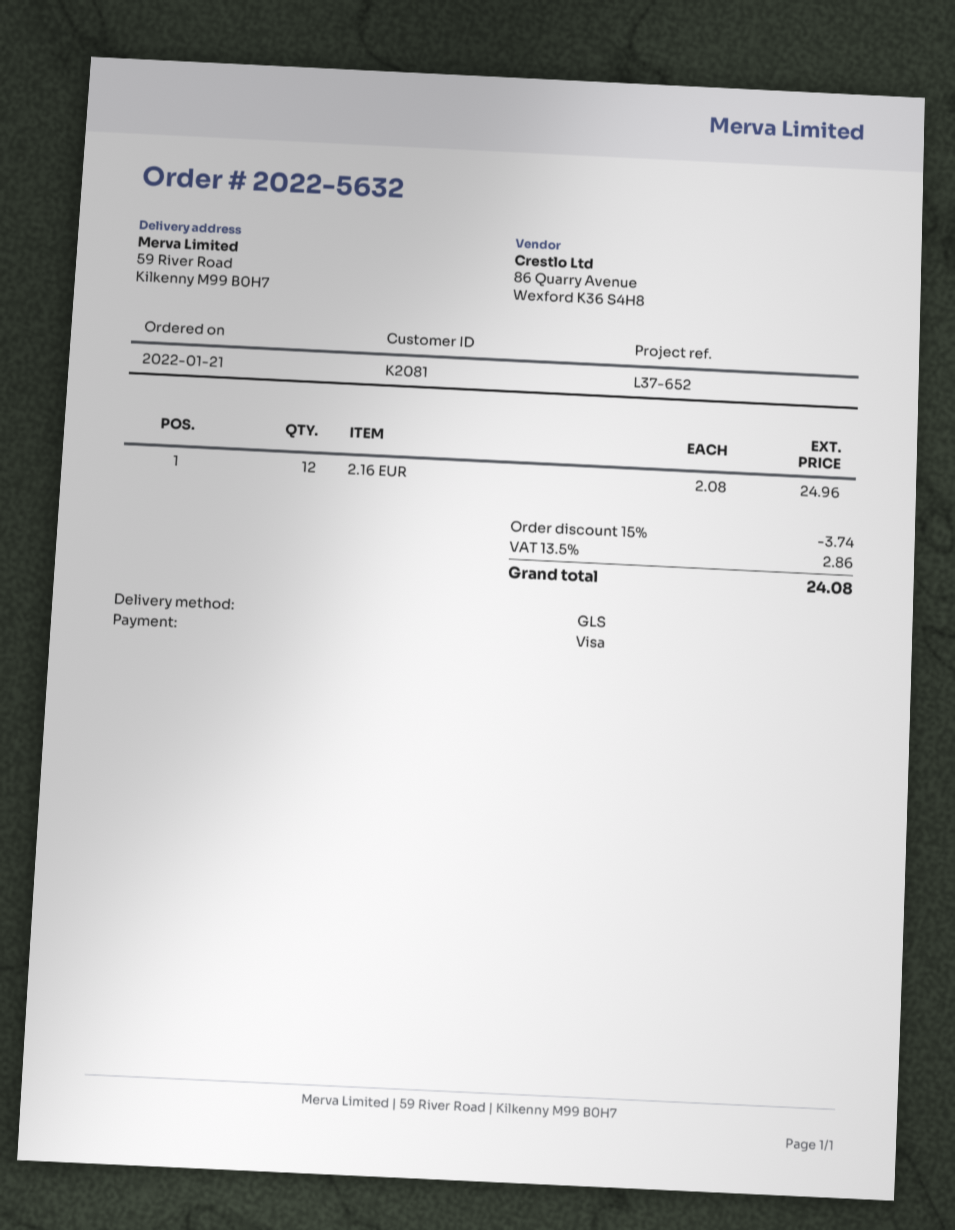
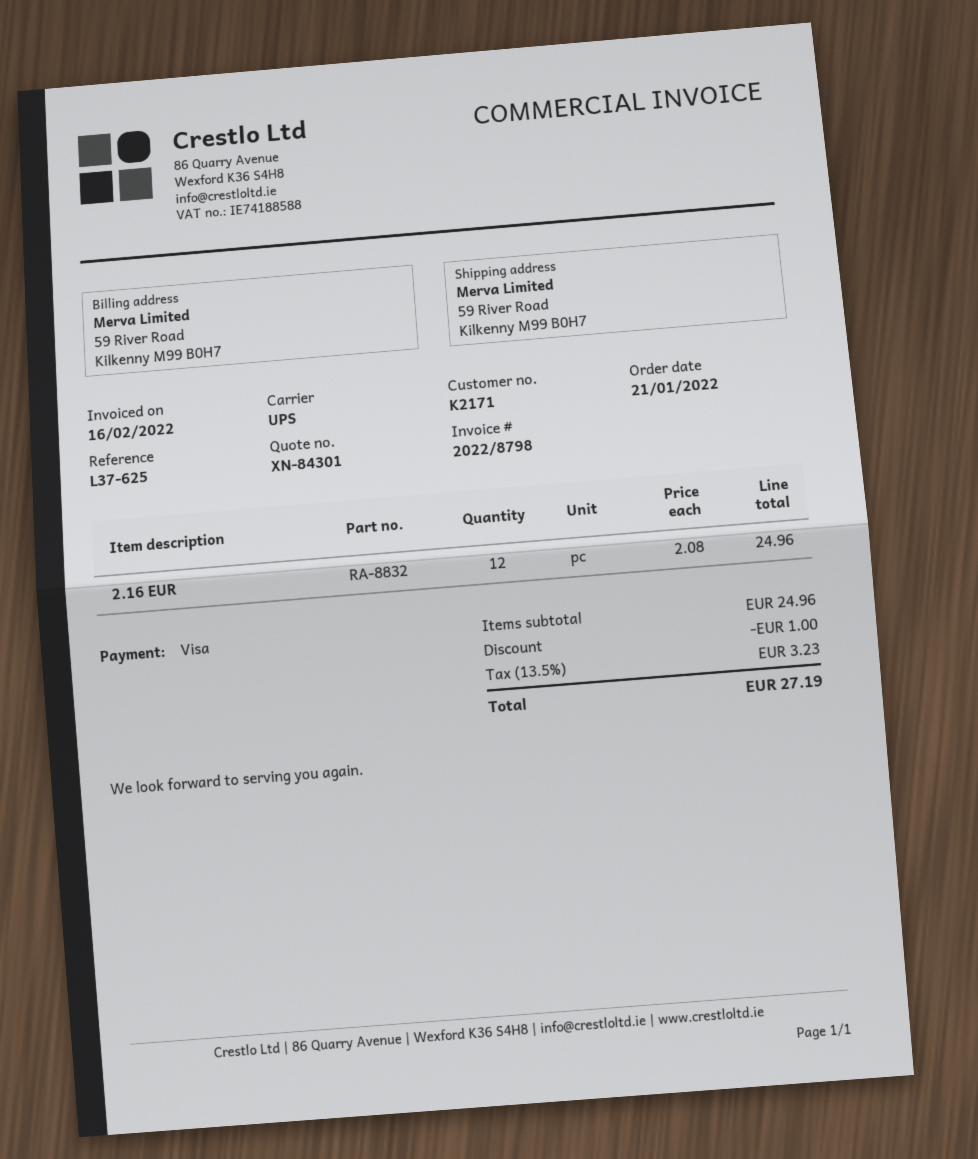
customer number: K2081 -> K2171
reference: L37-652 -> L37-625
shipping method: GLS -> UPS
discount: 3.74 -> 1.00
tax: 13.5% = 2.86 -> 13.5% = 3.23
total: 24.08 -> 27.19

